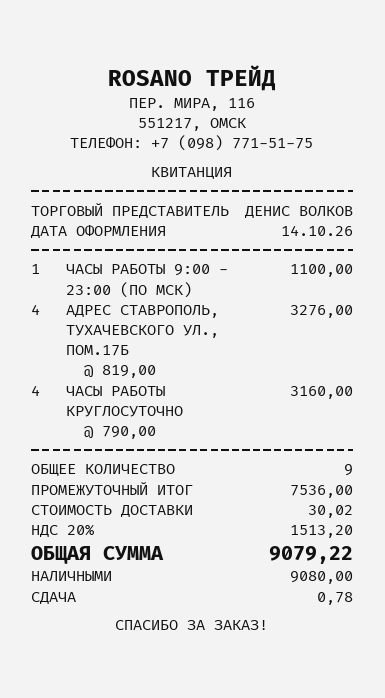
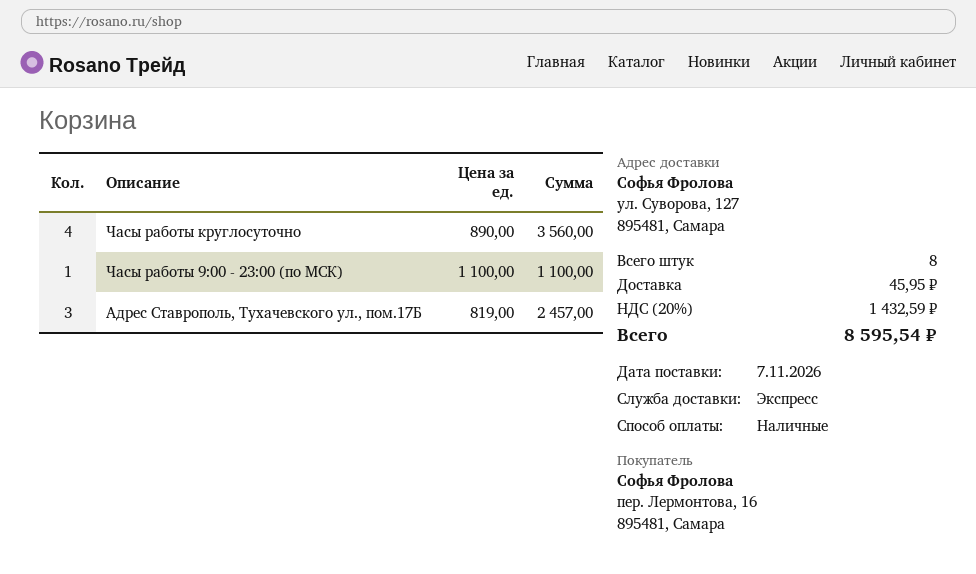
АДРЕС СТАВРОПОЛЬ, ТУХАЧЕВСКОГО УЛ., ПОМ.17Б: 4 x 819.00 = 3276.00 -> 3 x 819.00 = 2457.00
ЧАСЫ РАБОТЫ КРУГЛОСУТОЧНО: 4 x 790.00 = 3160.00 -> 4 x 890.00 = 3560.00
total quantity: 9 -> 8
shipping: 30.02 -> 45.95
tax: 20% = 1513.20 -> 20% = 1432.59
total: 9079.22 -> 8595.54

